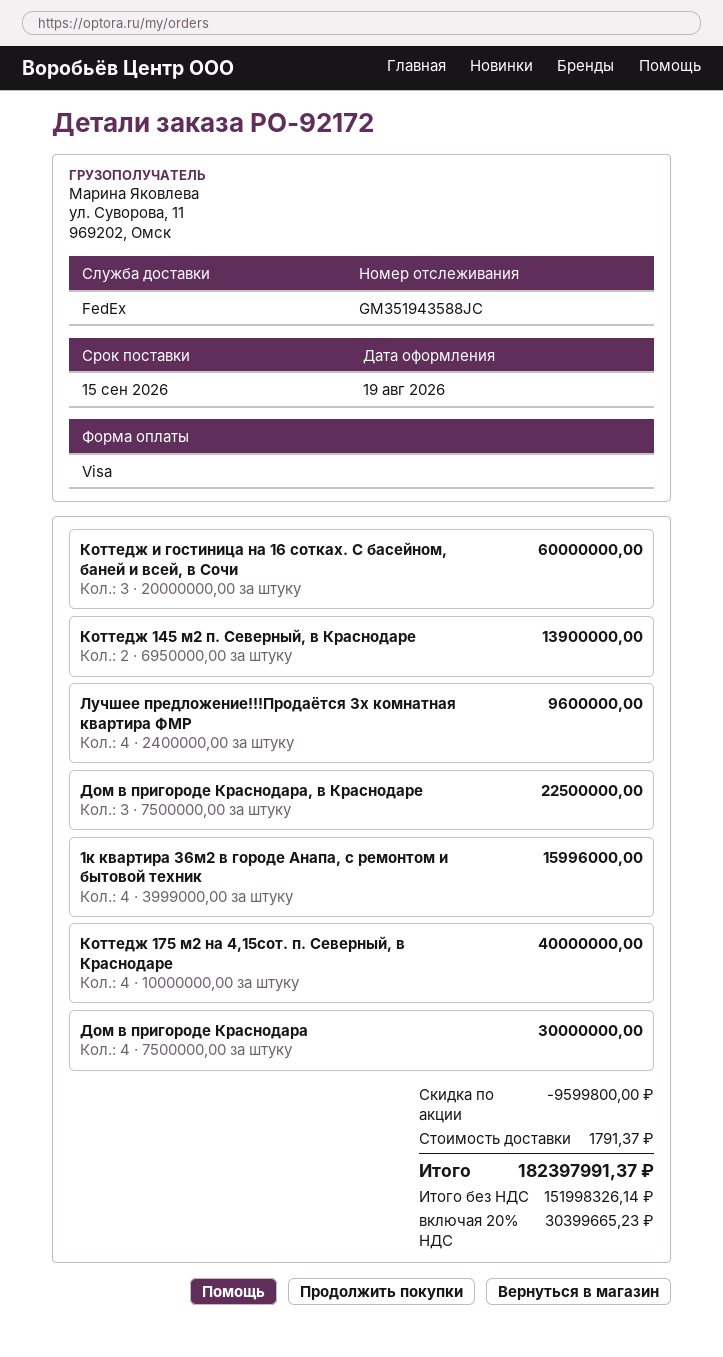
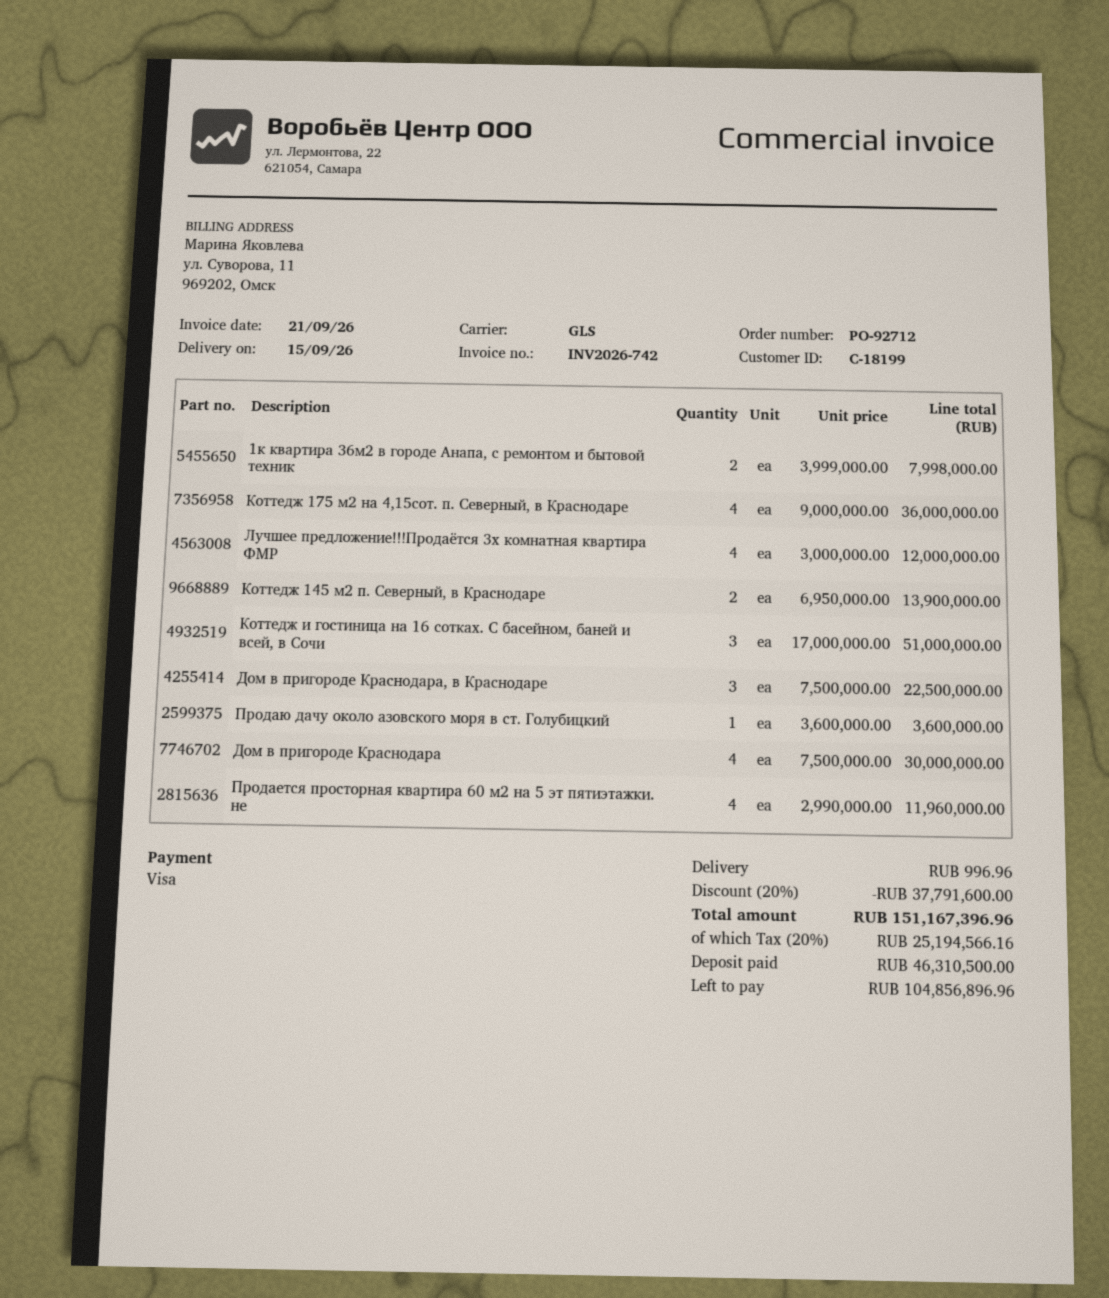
order number: PO-92172 -> PO-92712
shipping method: FedEx -> GLS
Коттедж и гостиница на 16 сотках. С басейном, баней и всей, в Сочи: 3 x 20000000.00 = 60000000.00 -> 3 x 17000000.00 = 51000000.00
Лучшее предложение!!!Продаётся 3х комнатная квартира ФМР: 4 x 2400000.00 = 9600000.00 -> 4 x 3000000.00 = 12000000.00
1к квартира 36м2 в городе Анапа, с ремонтом и бытовой техник: 4 x 3999000.00 = 15996000.00 -> 2 x 3999000.00 = 7998000.00
Коттедж 175 м2 на 4,15сот. п. Северный, в Краснодаре: 4 x 10000000.00 = 40000000.00 -> 4 x 9000000.00 = 36000000.00
Продаю дачу около азовского моря в ст. Голубицкий: none -> 1 x 3600000.00 = 3600000.00
Продается просторная квартира 60 м2 на 5 эт пятиэтажки. не: none -> 4 x 2990000.00 = 11960000.00
discount: 9599800.00 -> 37791600.00
shipping: 1791.37 -> 996.96
tax: 20% = 30399665.23 -> 20% = 25194566.16
total: 182397991.37 -> 151167396.96

